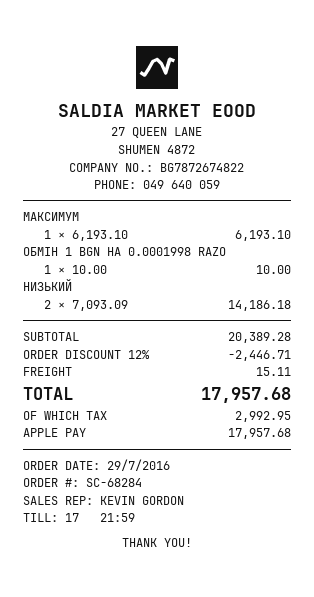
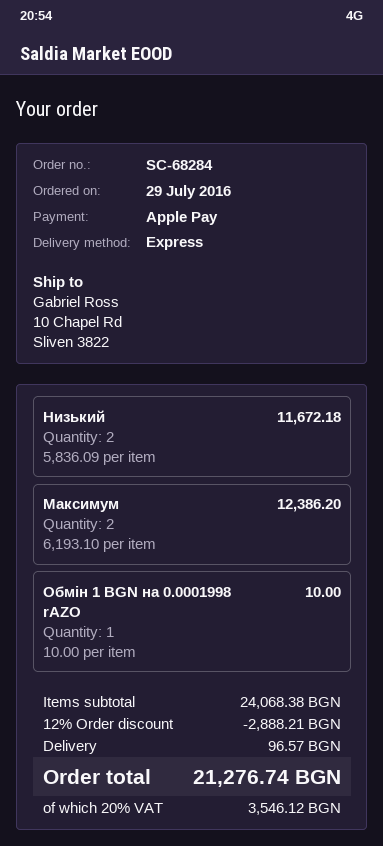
МАКСИМУМ: 1 x 6193.10 = 6193.10 -> 2 x 6193.10 = 12386.20
НИЗЬКИЙ: 2 x 7093.09 = 14186.18 -> 2 x 5836.09 = 11672.18
subtotal: 20389.28 -> 24068.38
discount: 12% = 2446.71 -> 12% = 2888.21
shipping: 15.11 -> 96.57
tax: 2992.95 -> 3546.12
total: 17957.68 -> 21276.74

